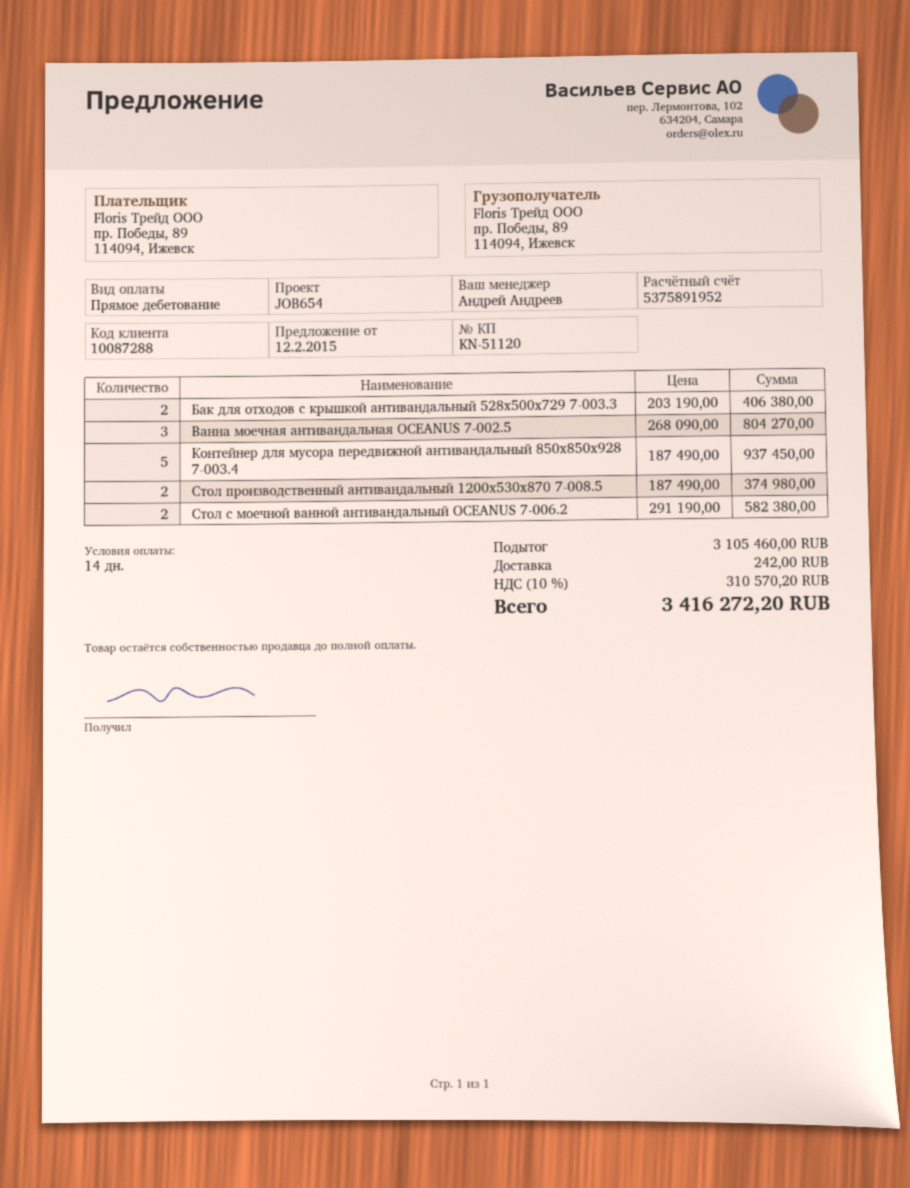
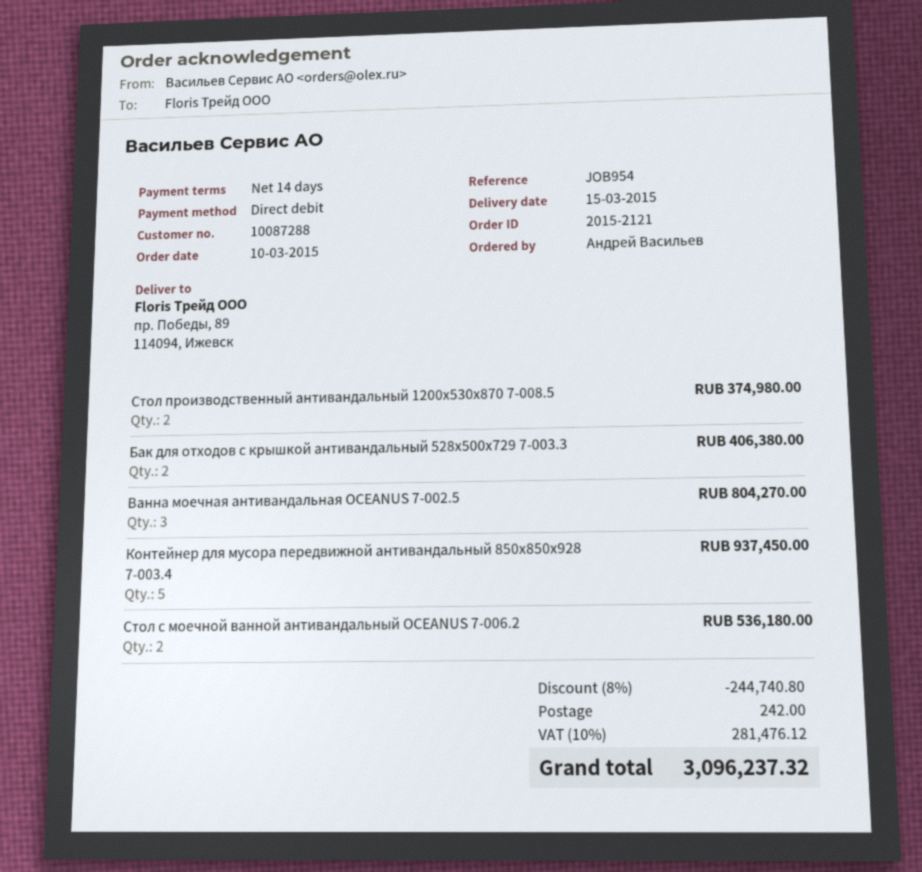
reference: JOB654 -> JOB954
Стол с моечной ванной антивандальный OCEANUS 7-006.2: 2 for 582380.00 -> 2 for 536180.00
discount: none -> 8% = 244740.80
tax: 10% = 310570.20 -> 10% = 281476.12
total: 3416272.20 -> 3096237.32

